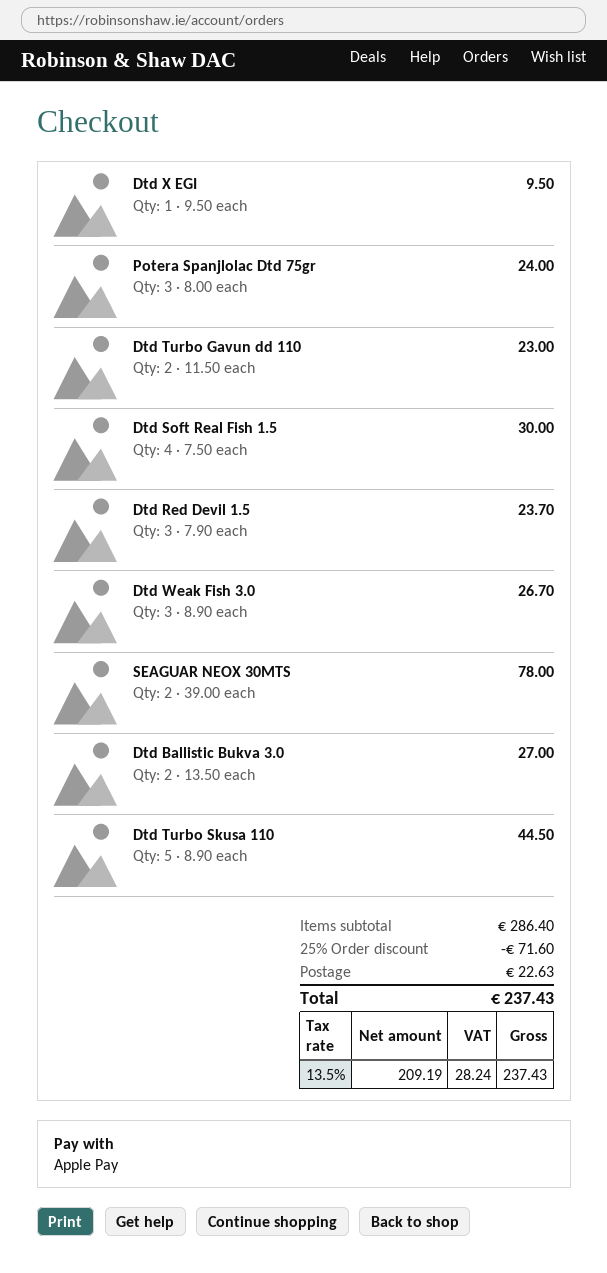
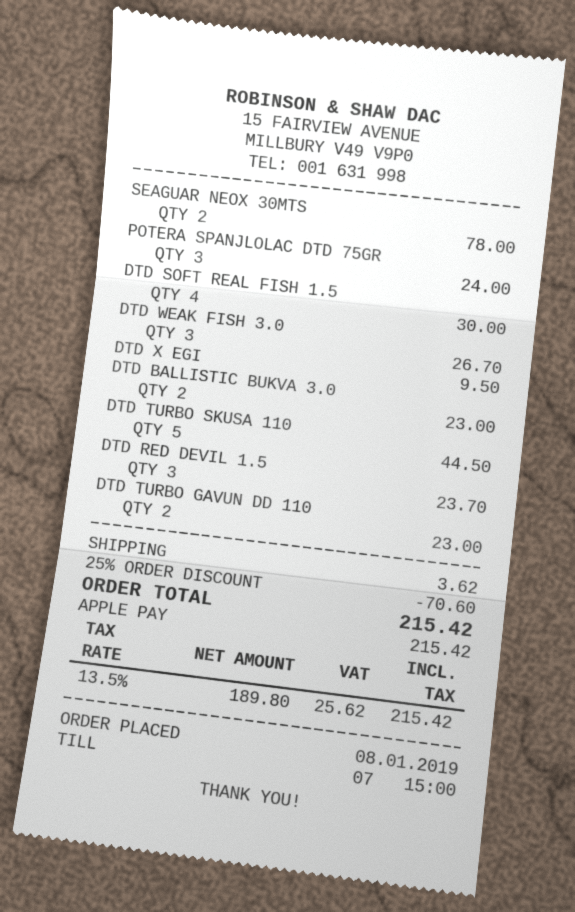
Dtd Ballistic Bukva 3.0: 2 for 27.00 -> 2 for 23.00
discount: 25% = 71.60 -> 25% = 70.60
shipping: 22.63 -> 3.62
net: 209.19 -> 189.80
tax: 13.5% = 28.24 -> 13.5% = 25.62
total: 237.43 -> 215.42

